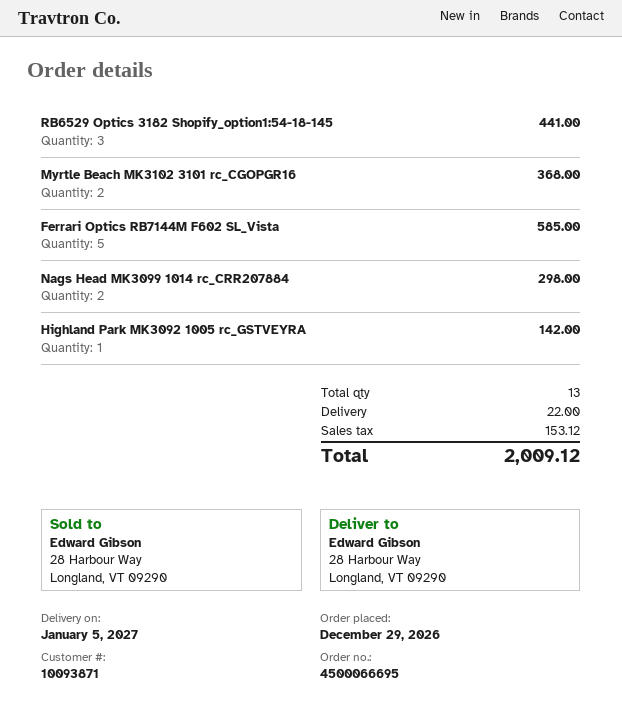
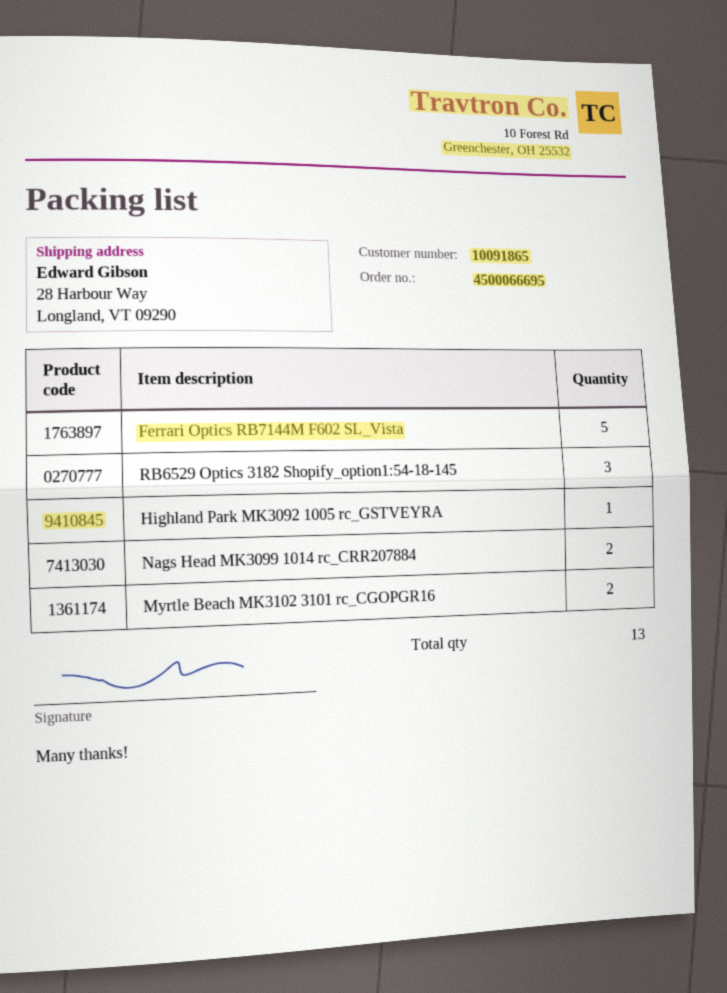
customer number: 10093871 -> 10091865

